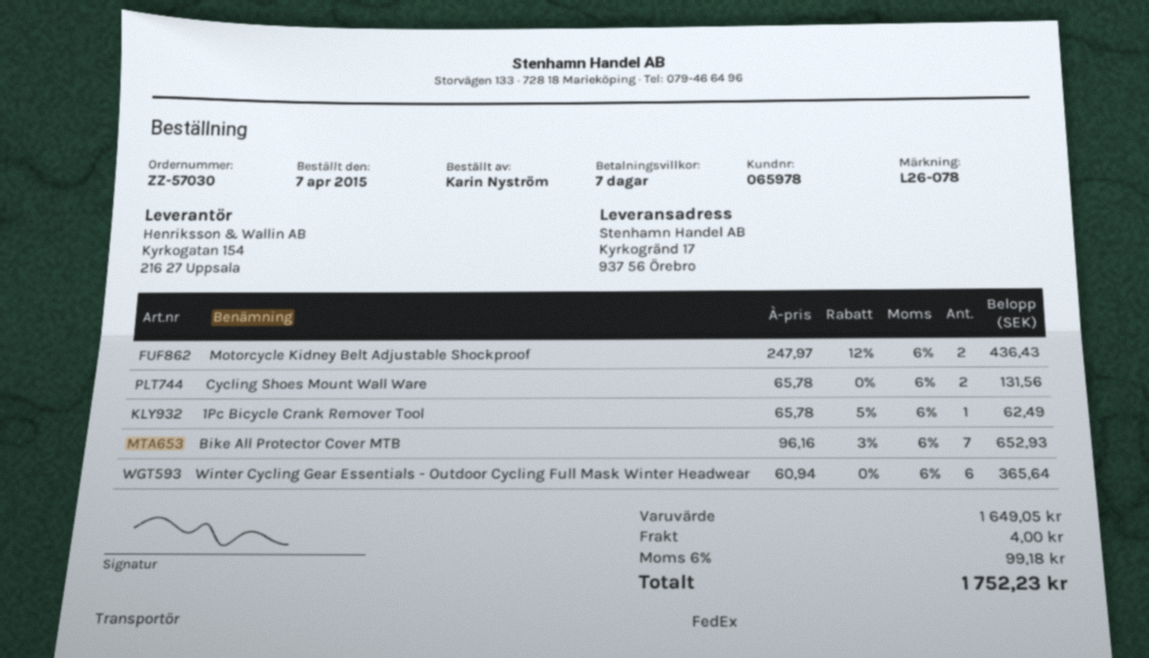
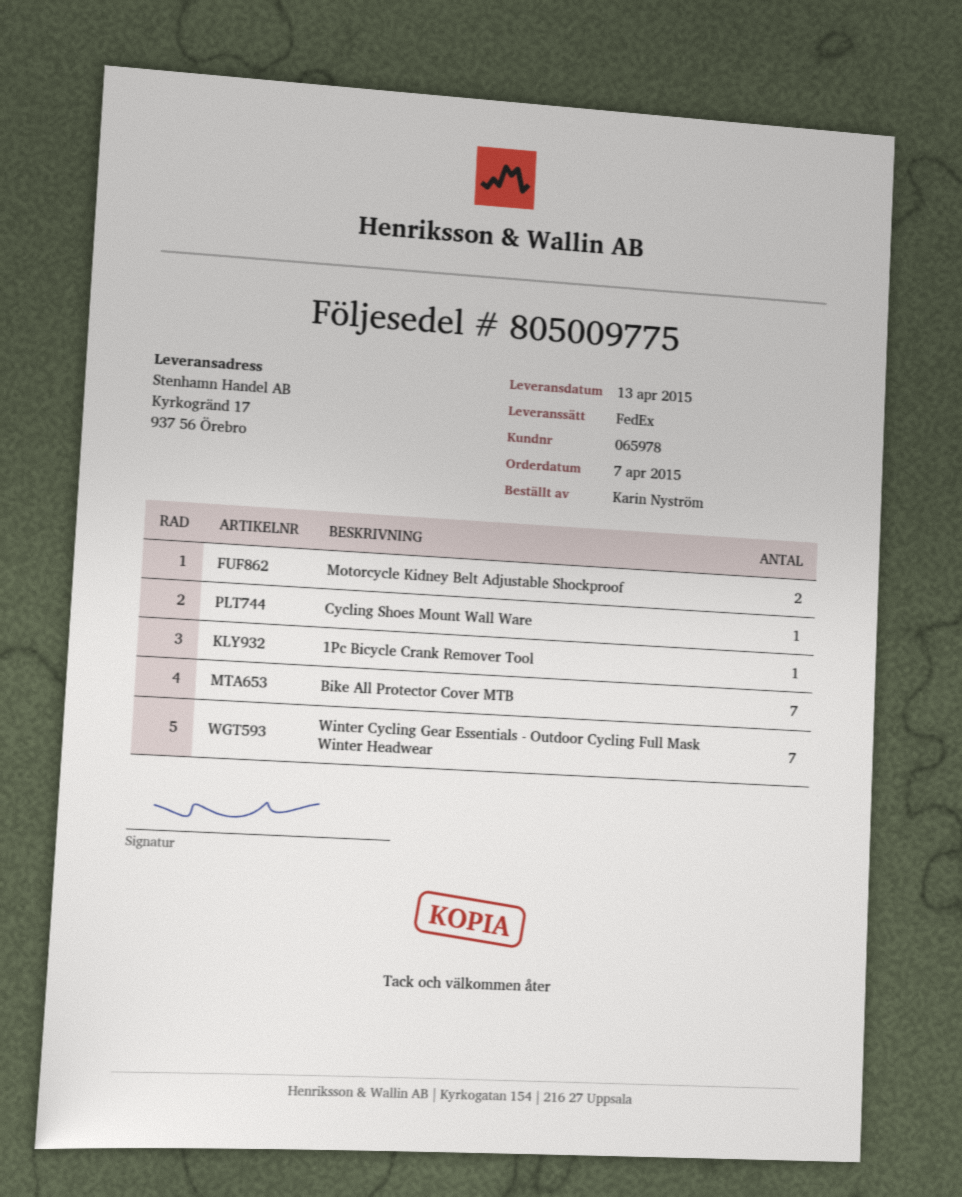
Cycling Shoes Mount Wall Ware: 2 -> 1
Winter Cycling Gear Essentials - Outdoor Cycling Full Mask Winter Headwear: 6 -> 7

